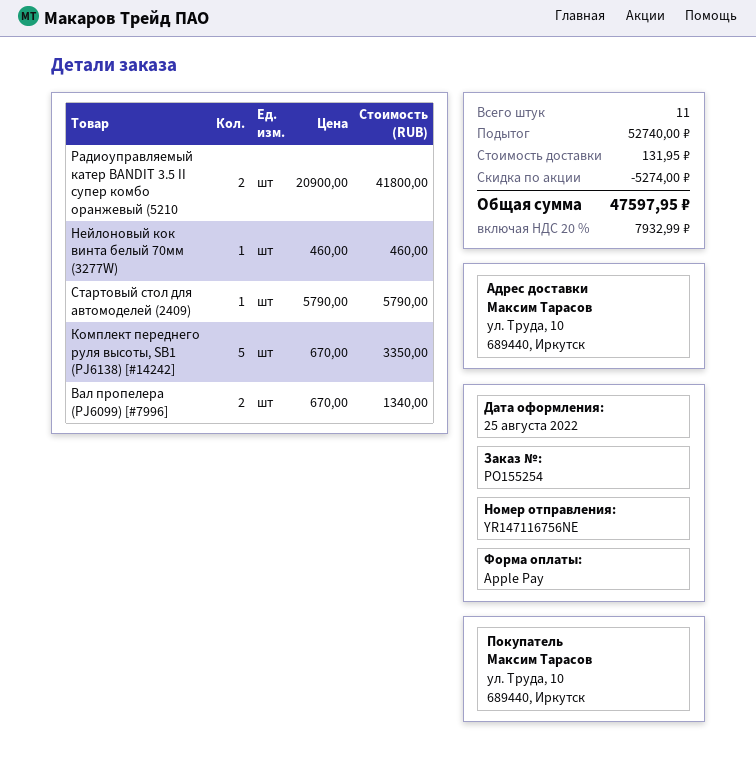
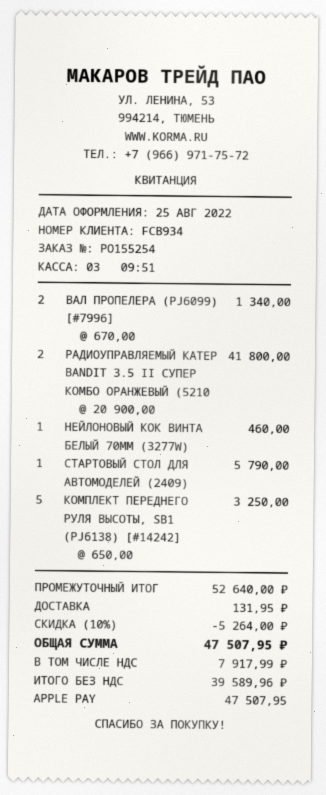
Комплект переднего руля высоты, SB1 (PJ6138) [#14242]: 5 x 670.00 = 3350.00 -> 5 x 650.00 = 3250.00
subtotal: 52740.00 -> 52640.00
discount: 5274.00 -> 5264.00
tax: 7932.99 -> 7917.99
total: 47597.95 -> 47507.95

